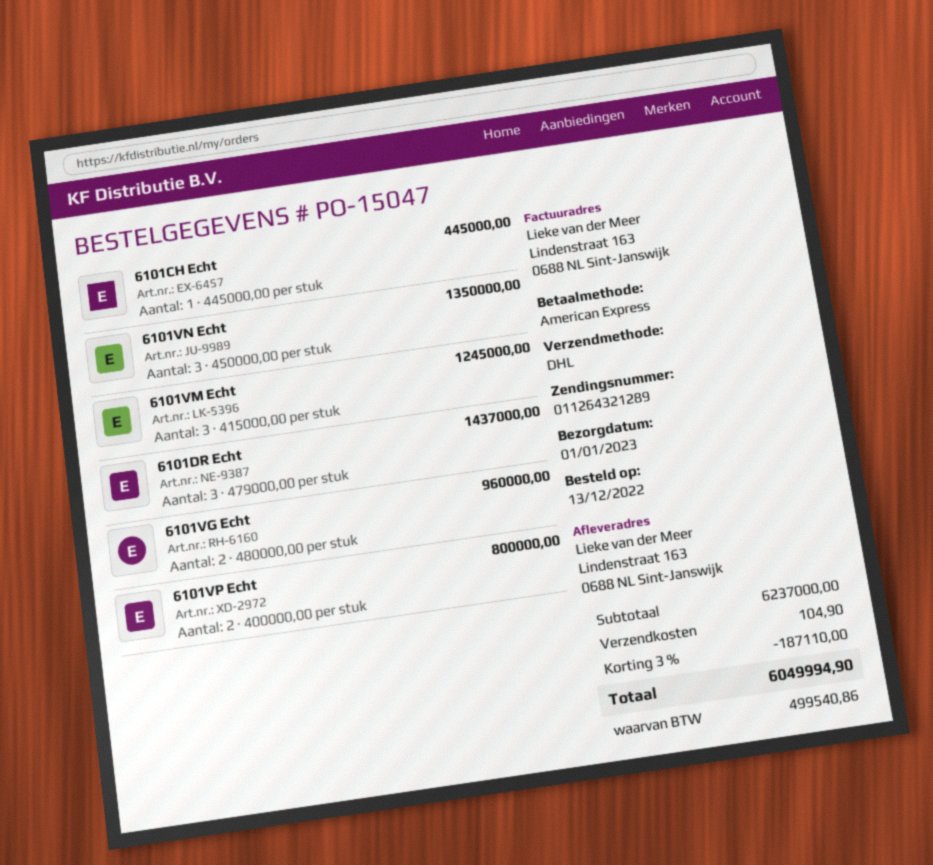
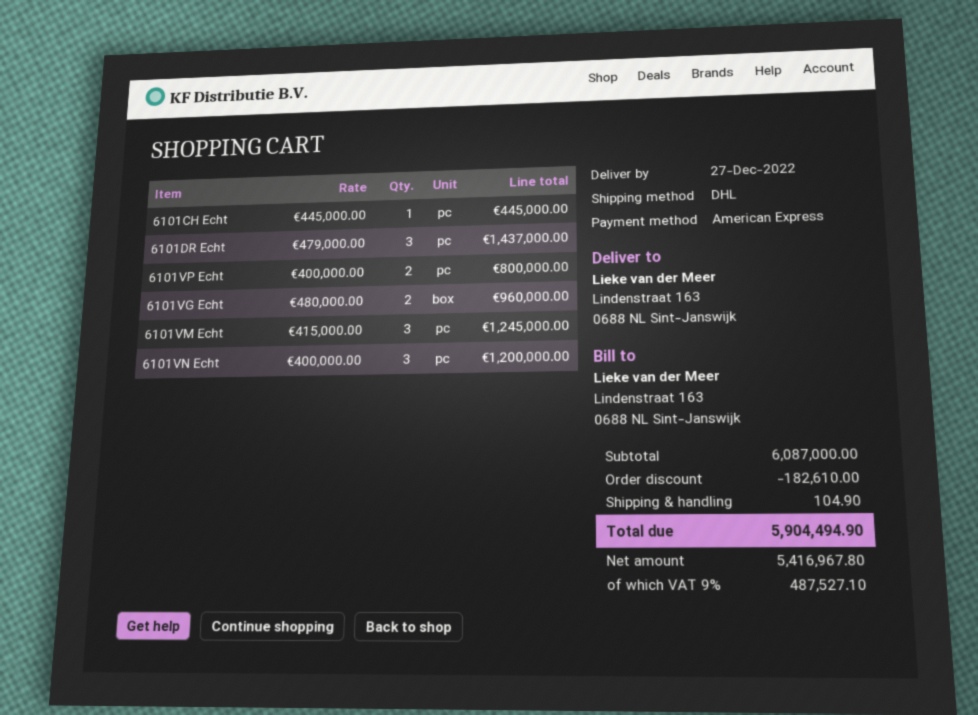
delivery date: 2023-01-01 -> 2022-12-27
6101VN Echt: 3 x 450000.00 = 1350000.00 -> 3 x 400000.00 = 1200000.00
subtotal: 6237000.00 -> 6087000.00
discount: 187110.00 -> 182610.00
tax: 499540.86 -> 487527.10
total: 6049994.90 -> 5904494.90

